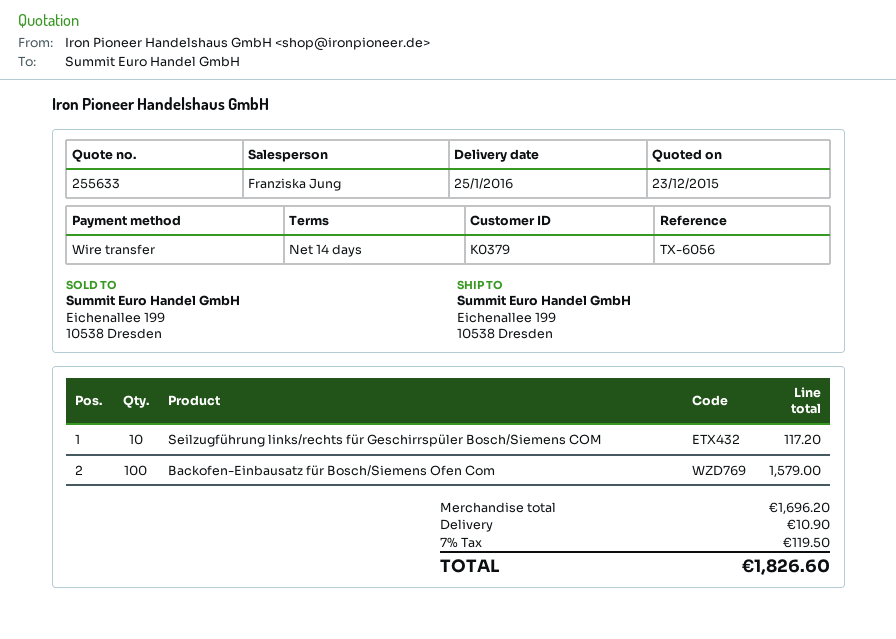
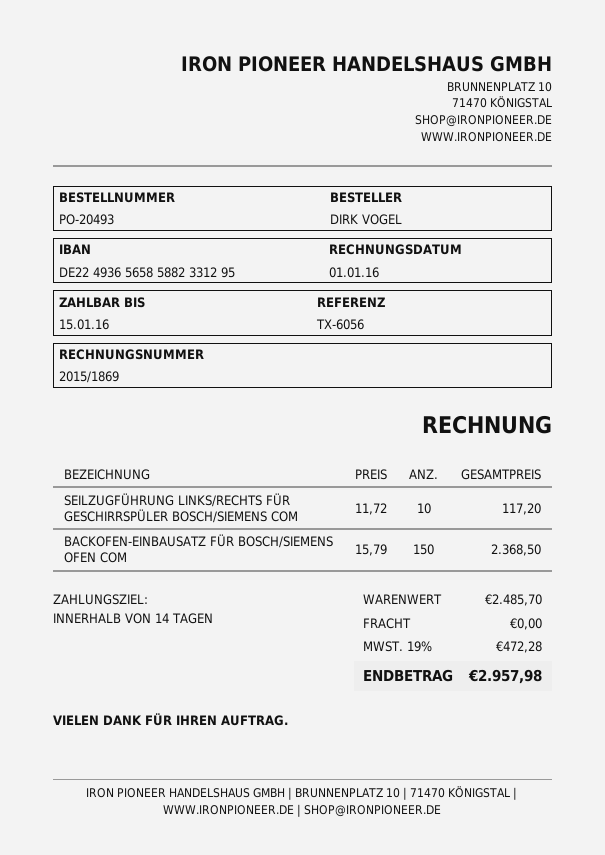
Backofen-Einbausatz für Bosch/Siemens Ofen Com: 100 for 1579.00 -> 150 for 2368.50
subtotal: 1696.20 -> 2485.70
shipping: 10.90 -> 0.00
tax: 7% = 119.50 -> 19% = 472.28
total: 1826.60 -> 2957.98

